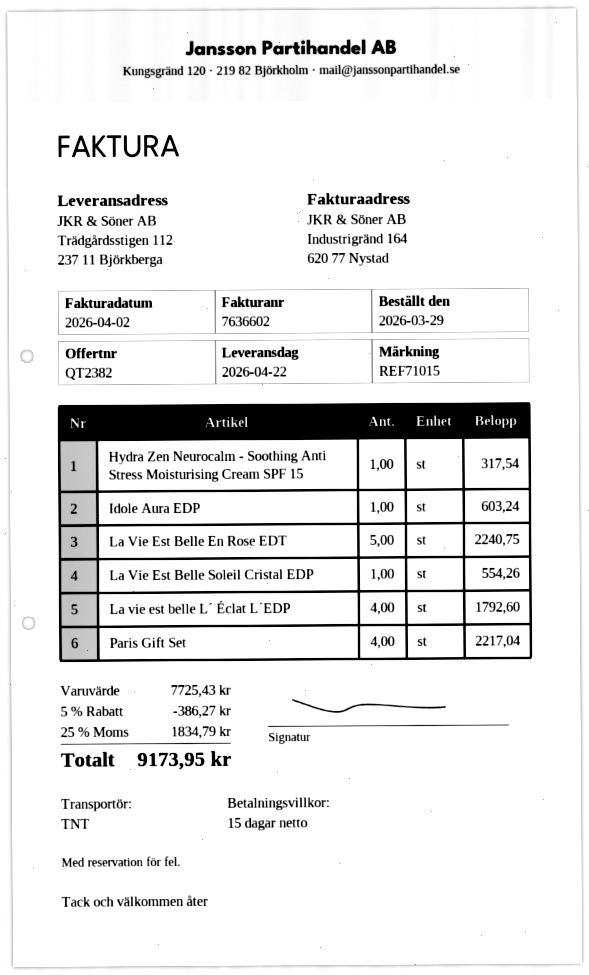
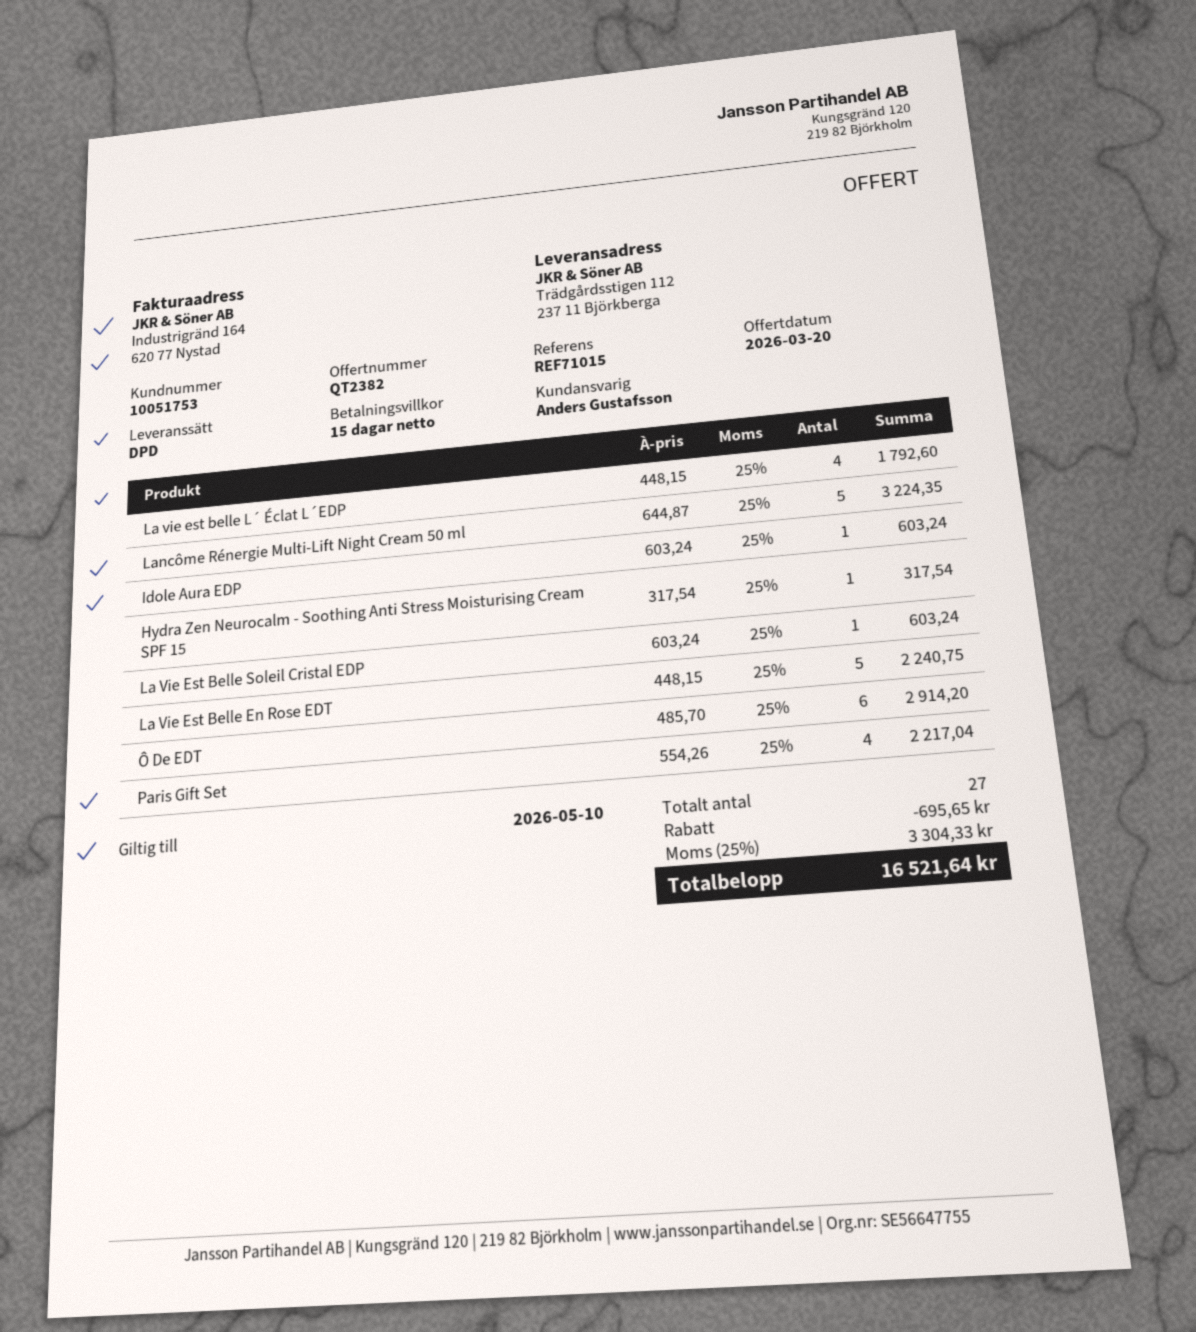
shipping method: TNT -> DPD
La Vie Est Belle Soleil Cristal EDP: 1 for 554.26 -> 1 for 603.24
Lancôme Rénergie Multi-Lift Night Cream 50 ml: none -> 5 for 3224.35
Ô De EDT: none -> 6 for 2914.20
discount: 386.27 -> 695.65
tax: 25% = 1834.79 -> 25% = 3304.33
total: 9173.95 -> 16521.64

